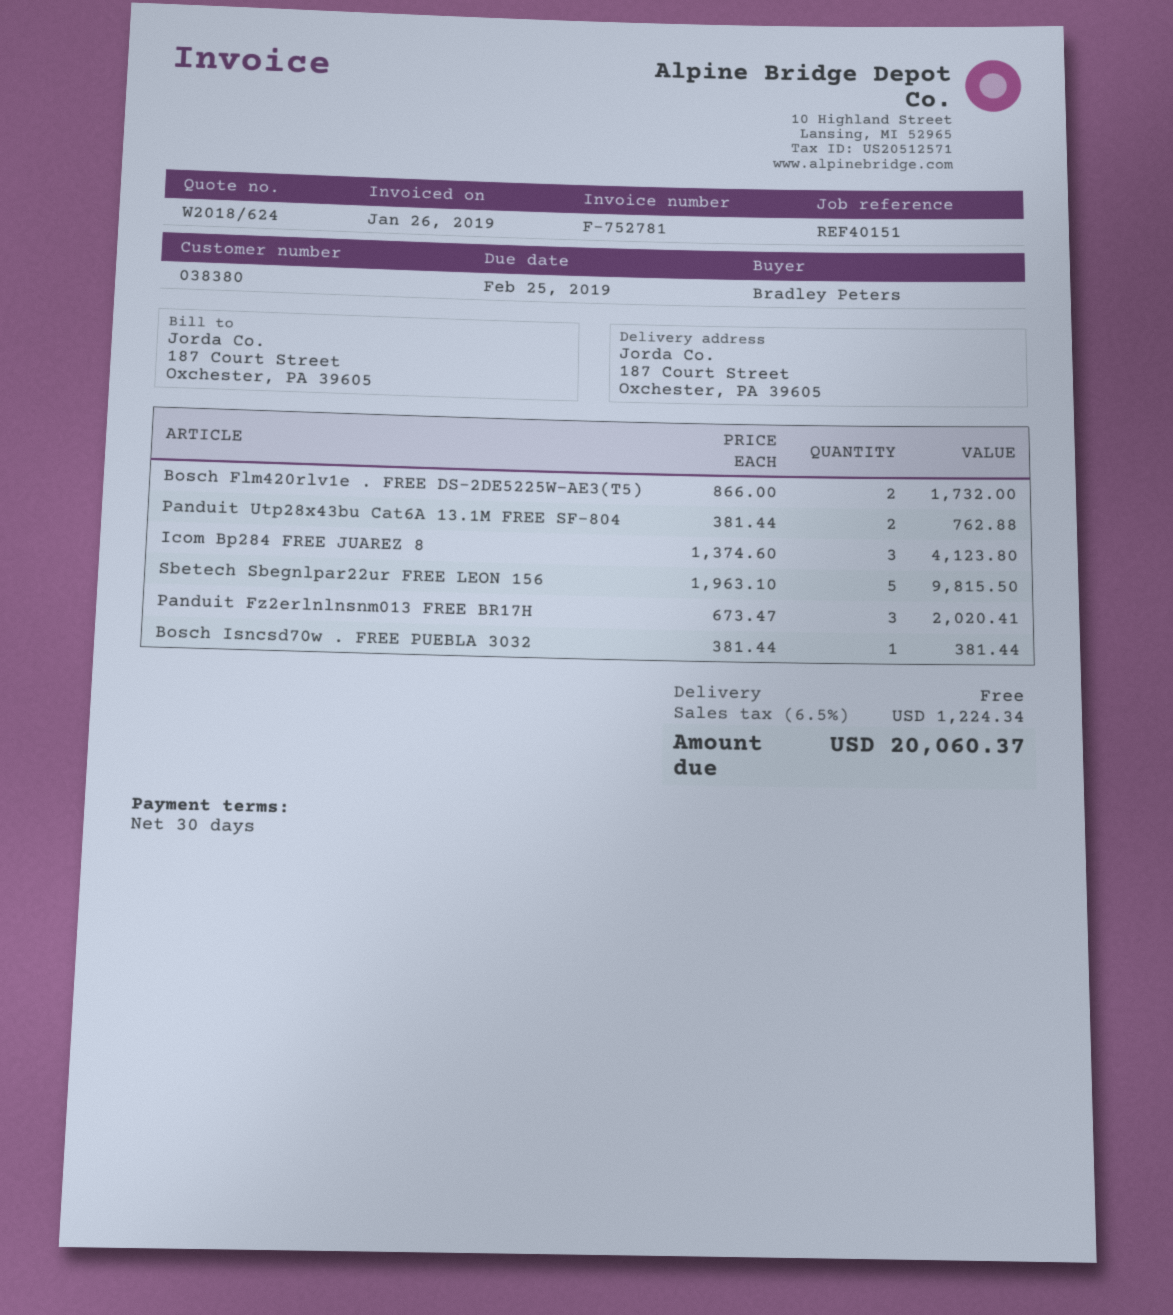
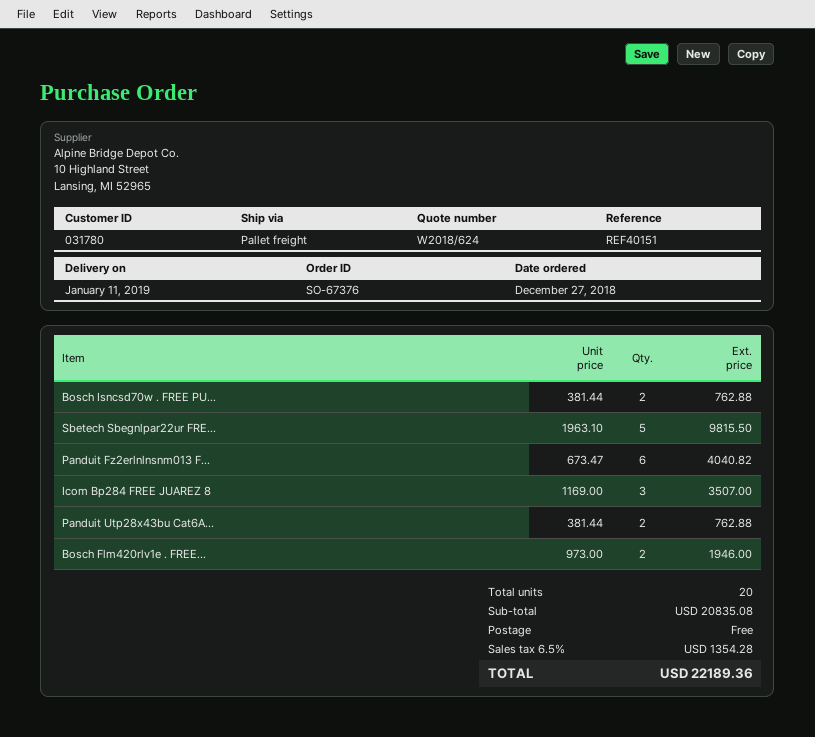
customer number: 038380 -> 031780
Bosch Flm420rlv1e . FREE DS-2DE5225W-AE3(T5): 2 x 866.00 = 1732.00 -> 2 x 973.00 = 1946.00
Icom Bp284 FREE JUAREZ 8: 3 x 1374.60 = 4123.80 -> 3 x 1169.00 = 3507.00
Panduit Fz2erlnlnsnm013 FREE BR17H: 3 x 673.47 = 2020.41 -> 6 x 673.47 = 4040.82
Bosch Isncsd70w . FREE PUEBLA 3032: 1 x 381.44 = 381.44 -> 2 x 381.44 = 762.88
tax: 6.5% = 1224.34 -> 6.5% = 1354.28
total: 20060.37 -> 22189.36

